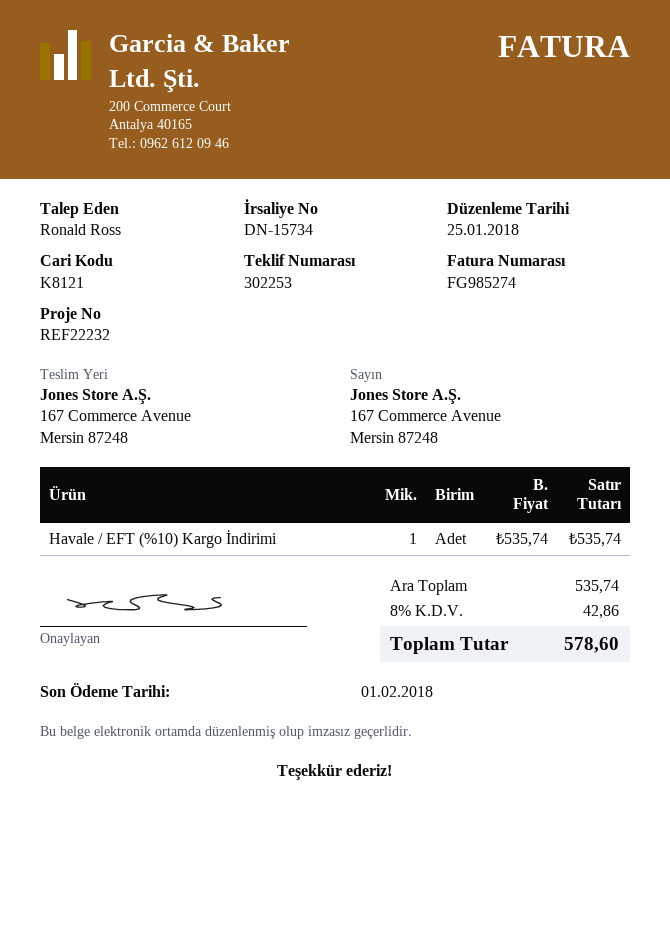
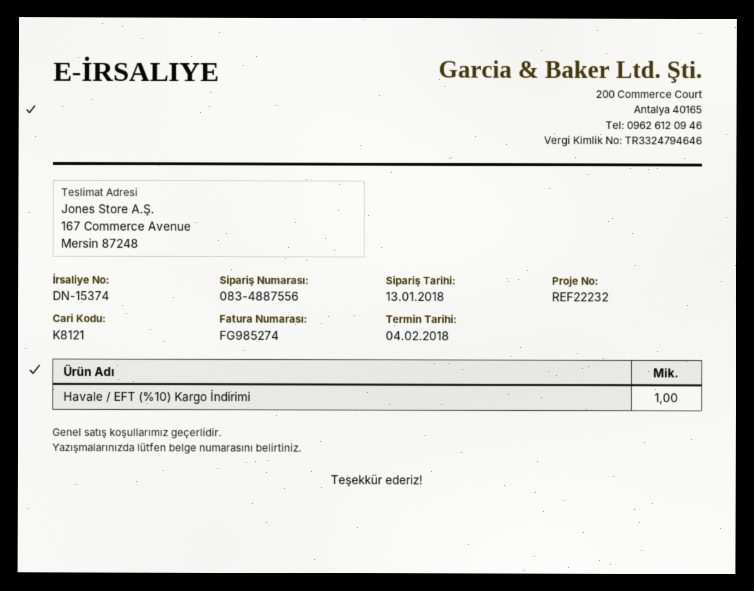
delivery note number: DN-15734 -> DN-15374

